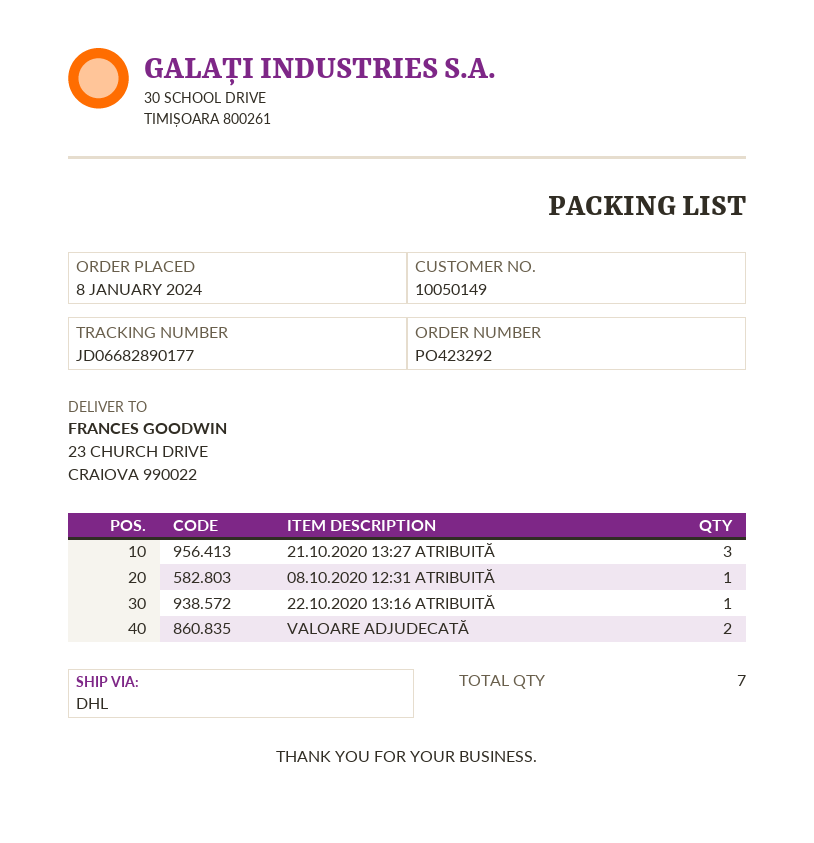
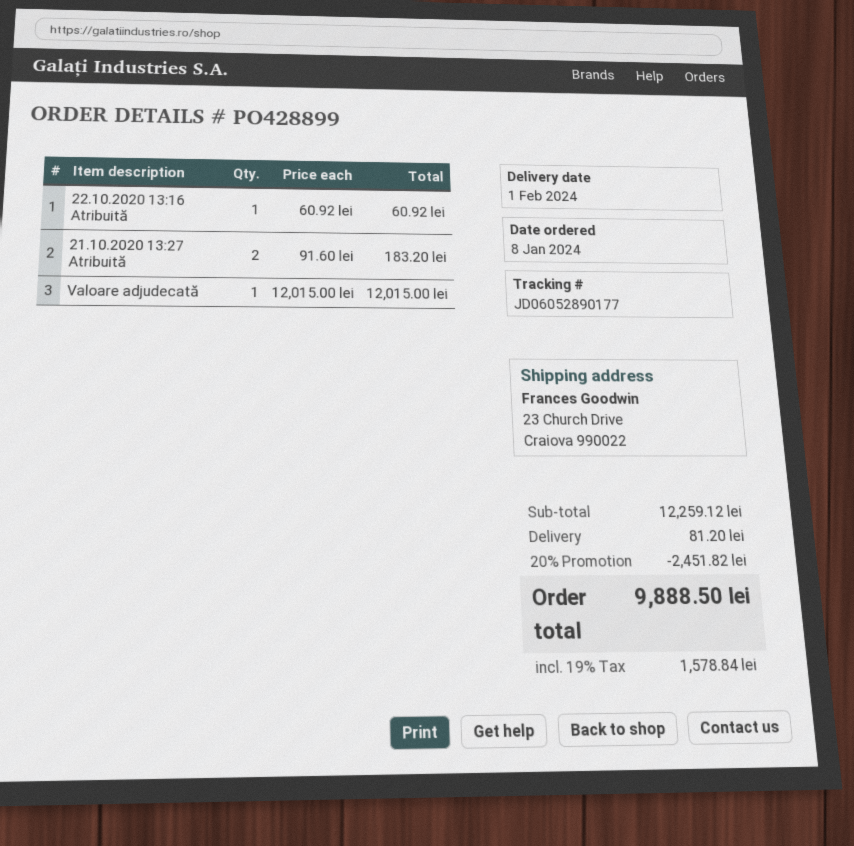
order number: PO423292 -> PO428899
tracking number: JD06682890177 -> JD06052890177
21.10.2020 13:27 ATRIBUITĂ: 3 -> 2
08.10.2020 12:31 ATRIBUITĂ: 1 -> none
VALOARE ADJUDECATĂ: 2 -> 1

